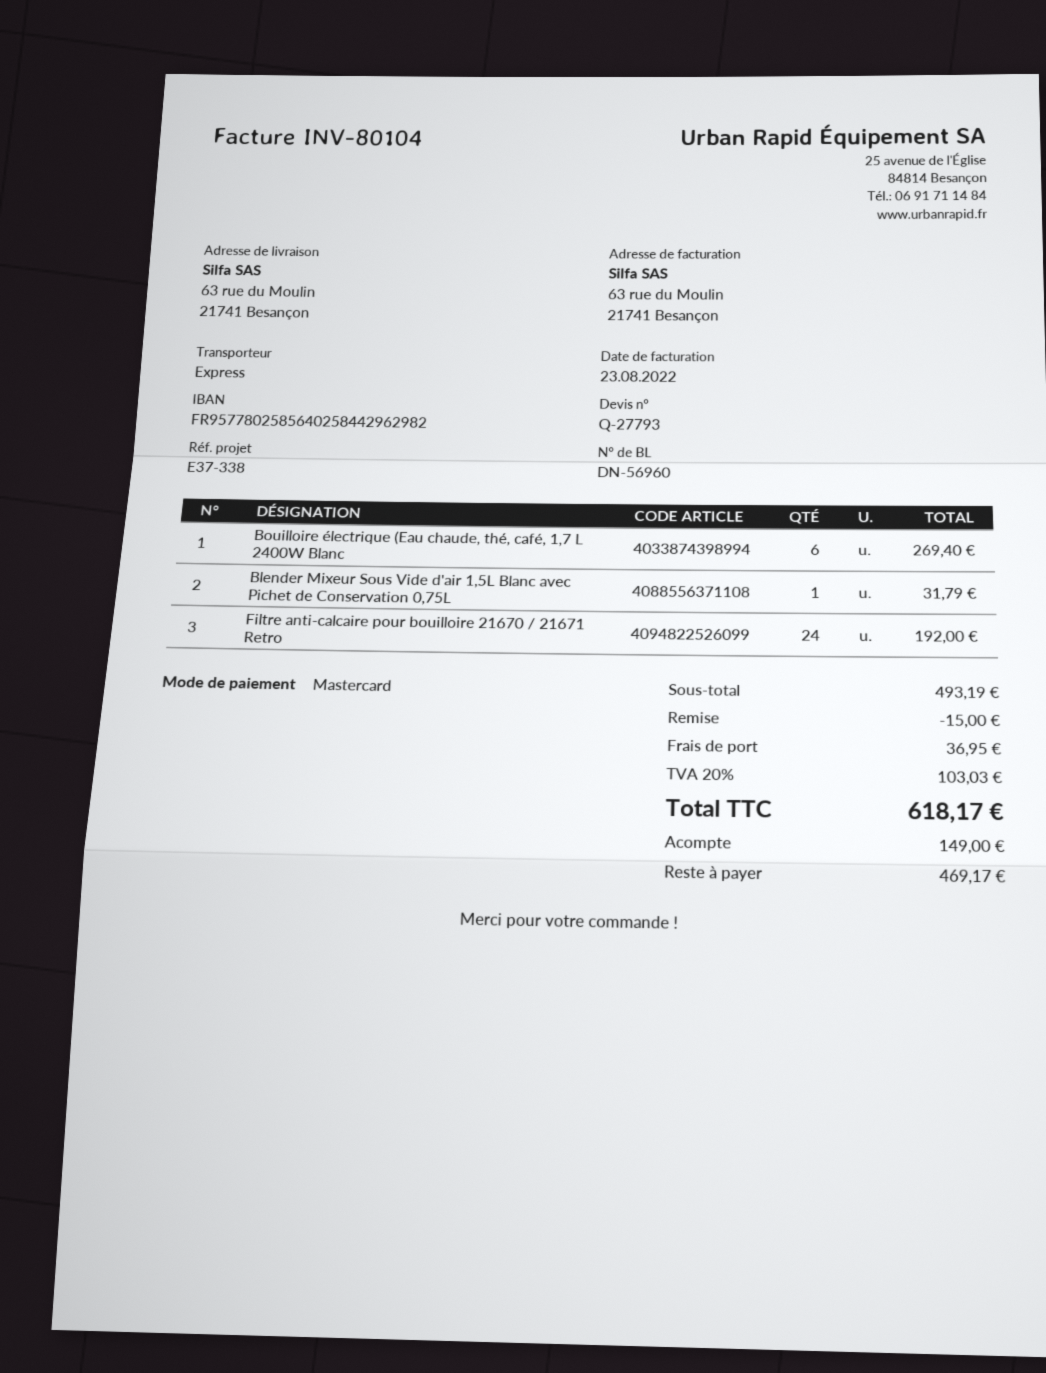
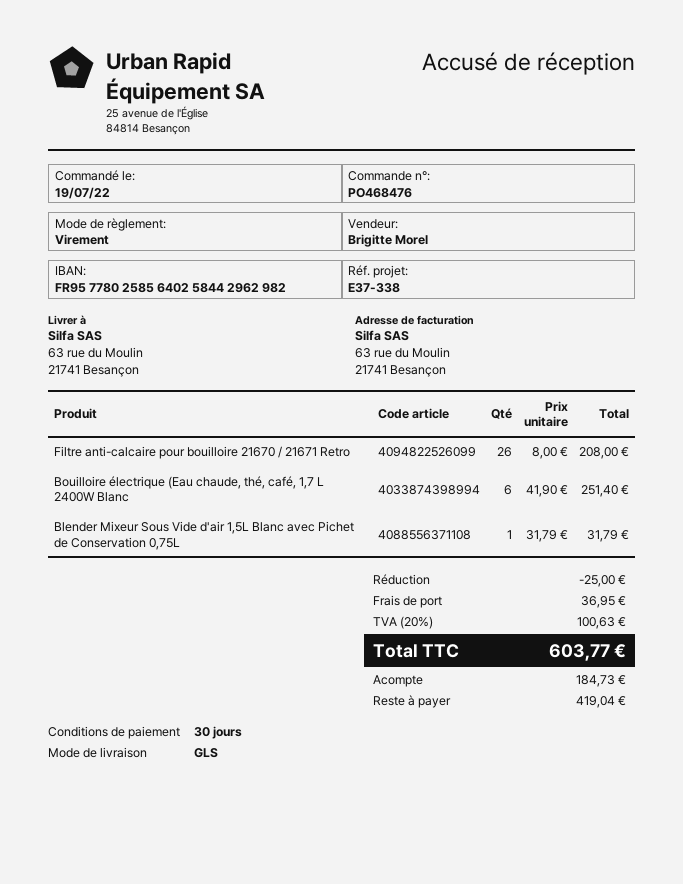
payment method: Mastercard -> bank transfer
shipping method: express -> GLS
Bouilloire électrique (Eau chaude, thé, café, 1,7 L 2400W Blanc: 6 for 269.40 -> 6 for 251.40
Filtre anti-calcaire pour bouilloire 21670 / 21671 Retro: 24 for 192.00 -> 26 for 208.00
discount: 15.00 -> 25.00
tax: 20% = 103.03 -> 20% = 100.63
total: 618.17 -> 603.77
deposit: 149.00 -> 184.73
balance: 469.17 -> 419.04

